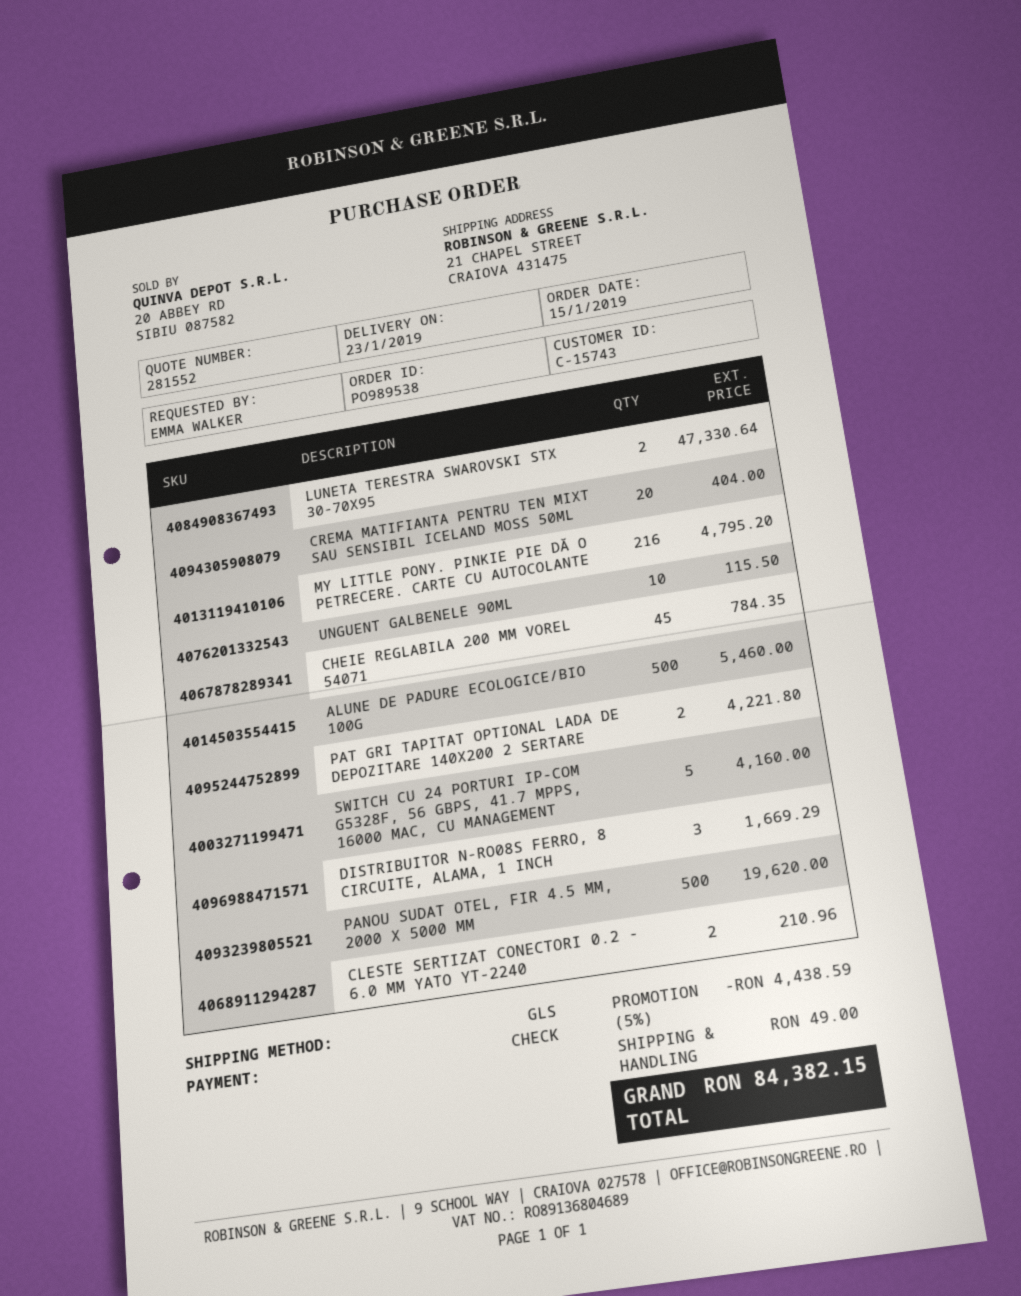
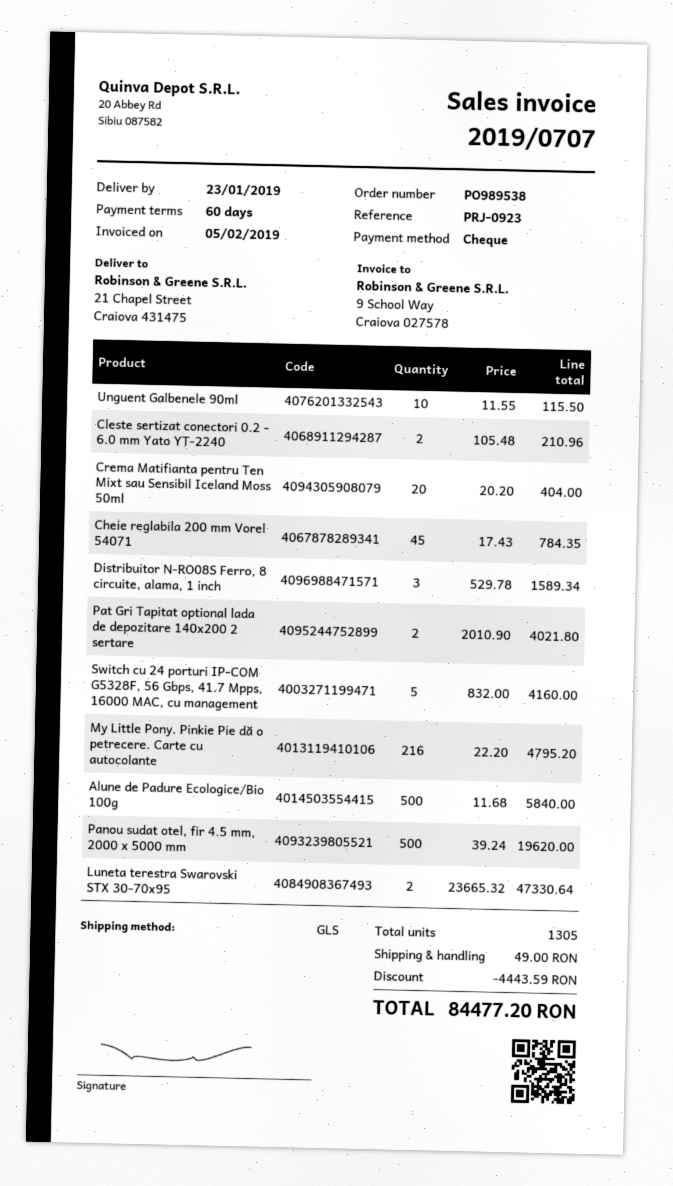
ALUNE DE PADURE ECOLOGICE/BIO 100G: 500 for 5460.00 -> 500 for 5840.00
PAT GRI TAPITAT OPTIONAL LADA DE DEPOZITARE 140X200 2 SERTARE: 2 for 4221.80 -> 2 for 4021.80
DISTRIBUITOR N-RO08S FERRO, 8 CIRCUITE, ALAMA, 1 INCH: 3 for 1669.29 -> 3 for 1589.34
discount: 4438.59 -> 4443.59
total: 84382.15 -> 84477.20

